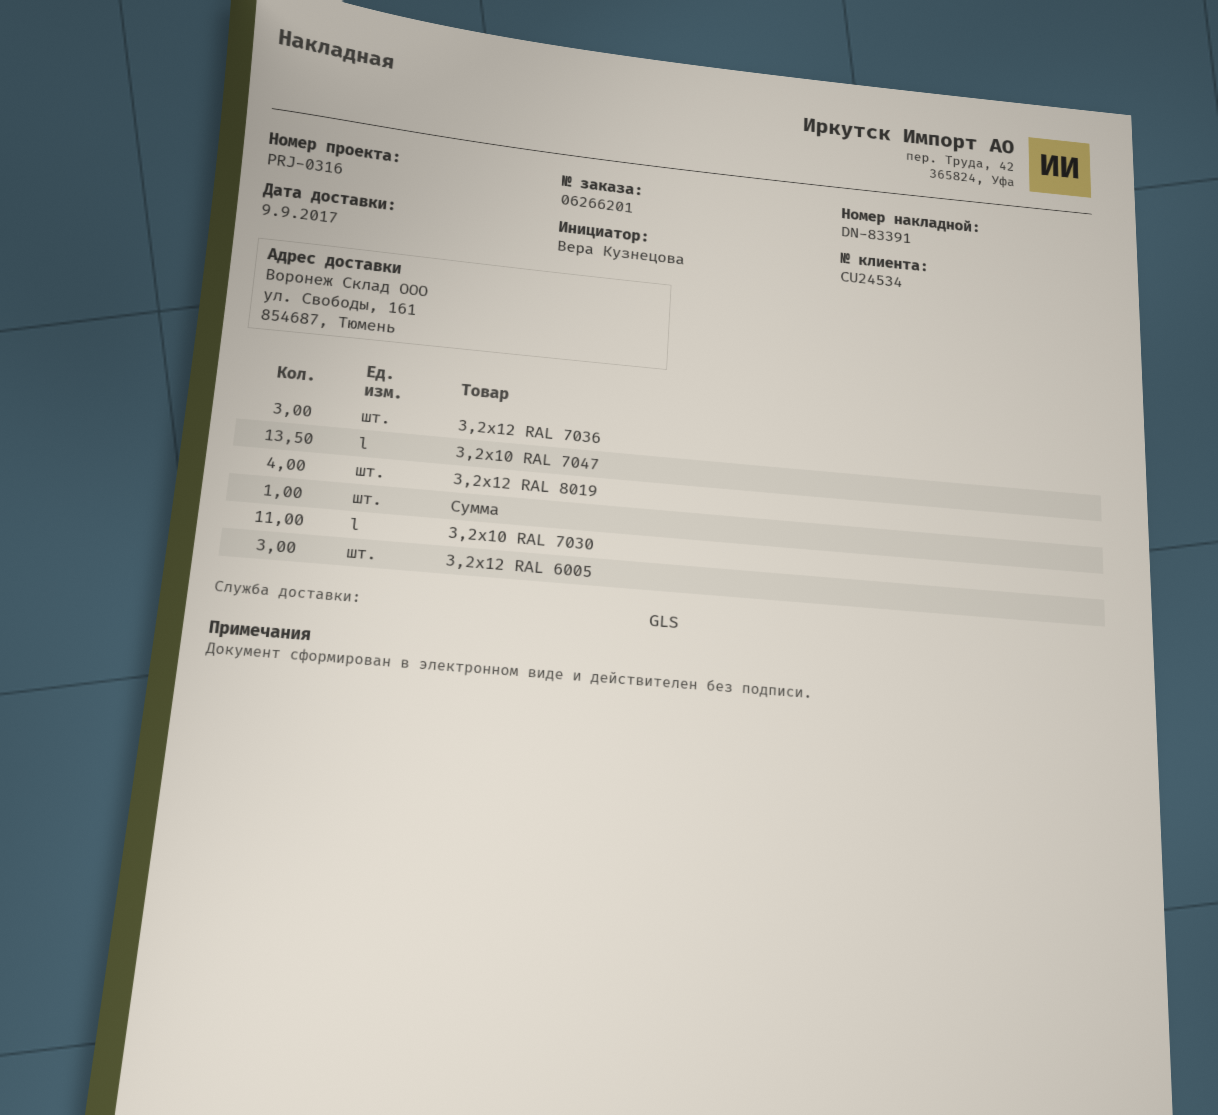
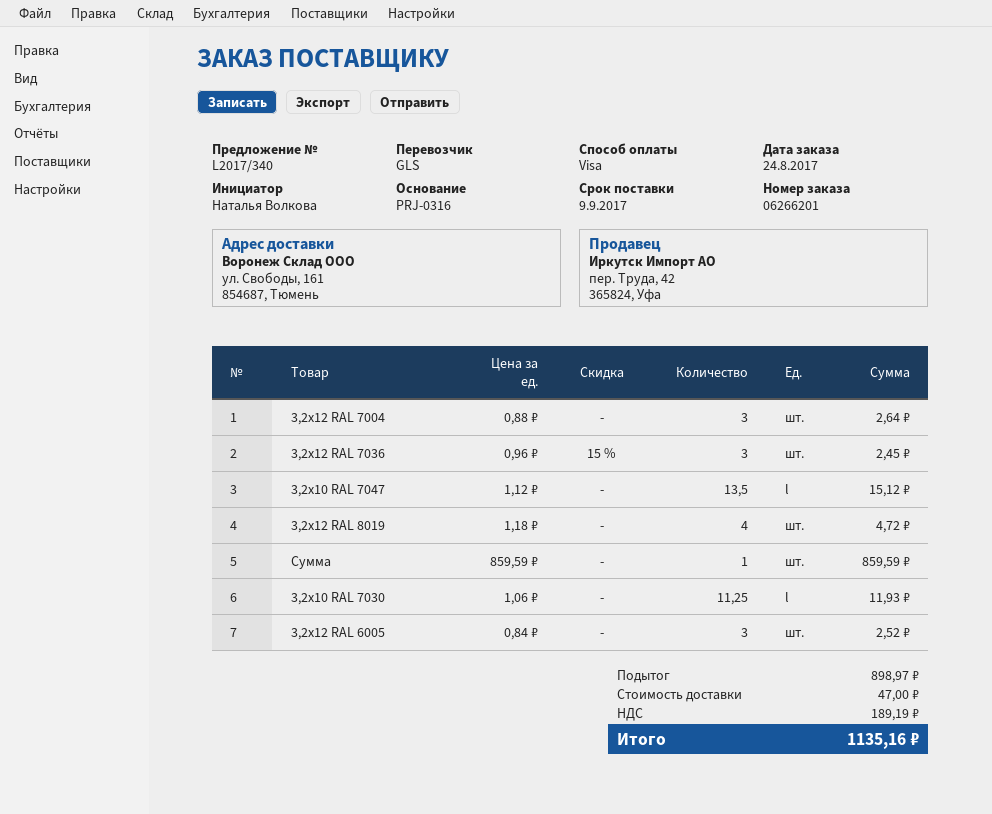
ordered by: Вера Кузнецова -> Наталья Волкова
3,2x10 RAL 7030: 11 -> 11.25
3,2x12 RAL 7004: none -> 3

